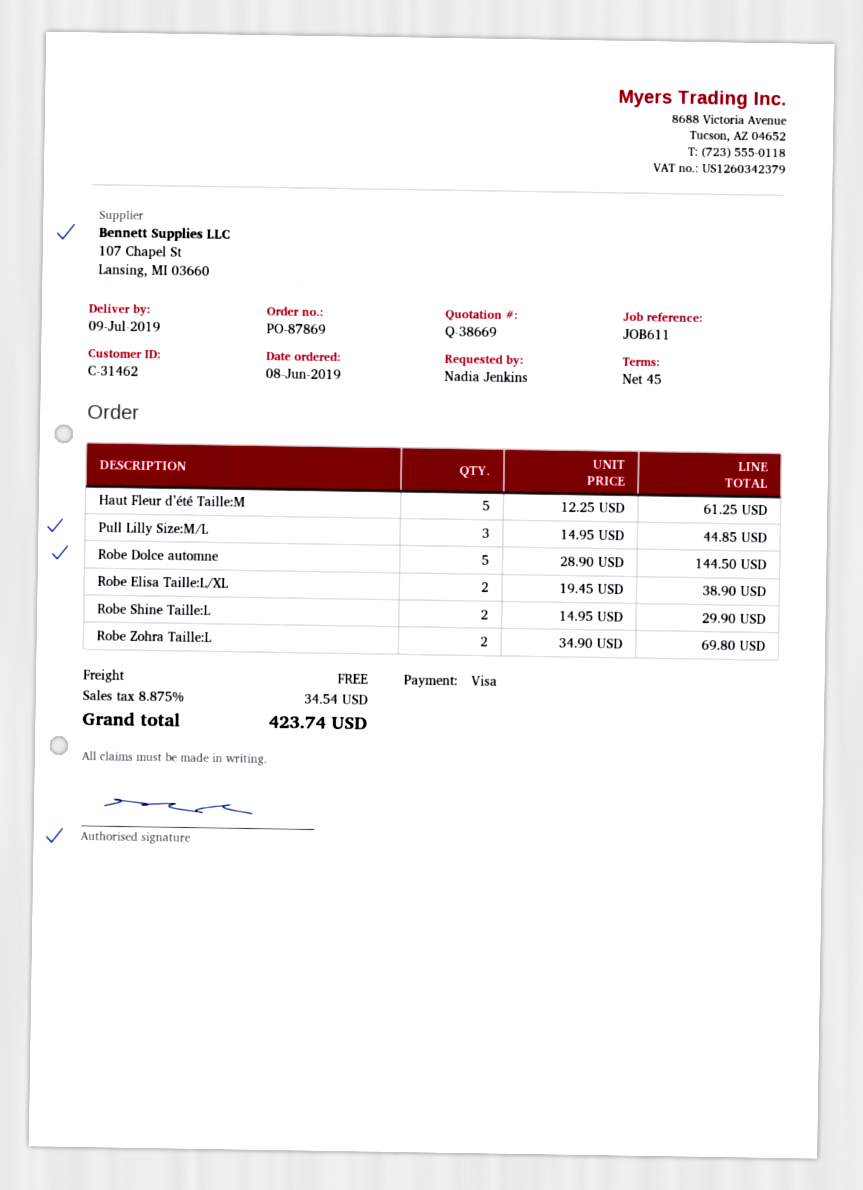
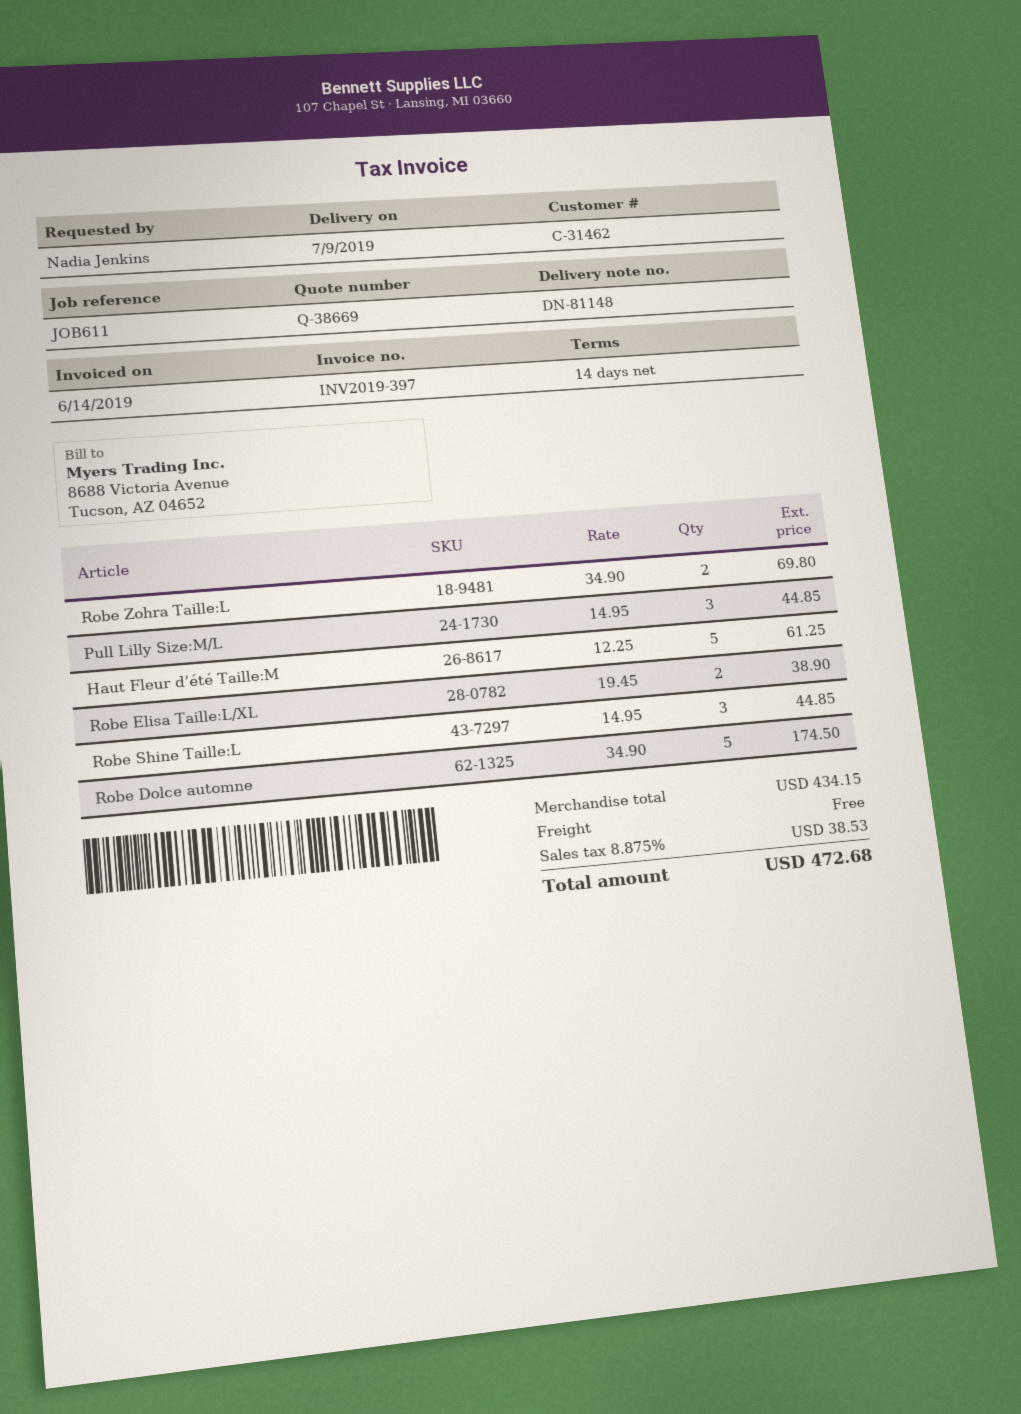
payment terms: 45 days -> 14 days
Robe Dolce automne: 5 x 28.90 = 144.50 -> 5 x 34.90 = 174.50
Robe Shine Taille:L: 2 x 14.95 = 29.90 -> 3 x 14.95 = 44.85
tax: 8.875% = 34.54 -> 8.875% = 38.53
total: 423.74 -> 472.68

